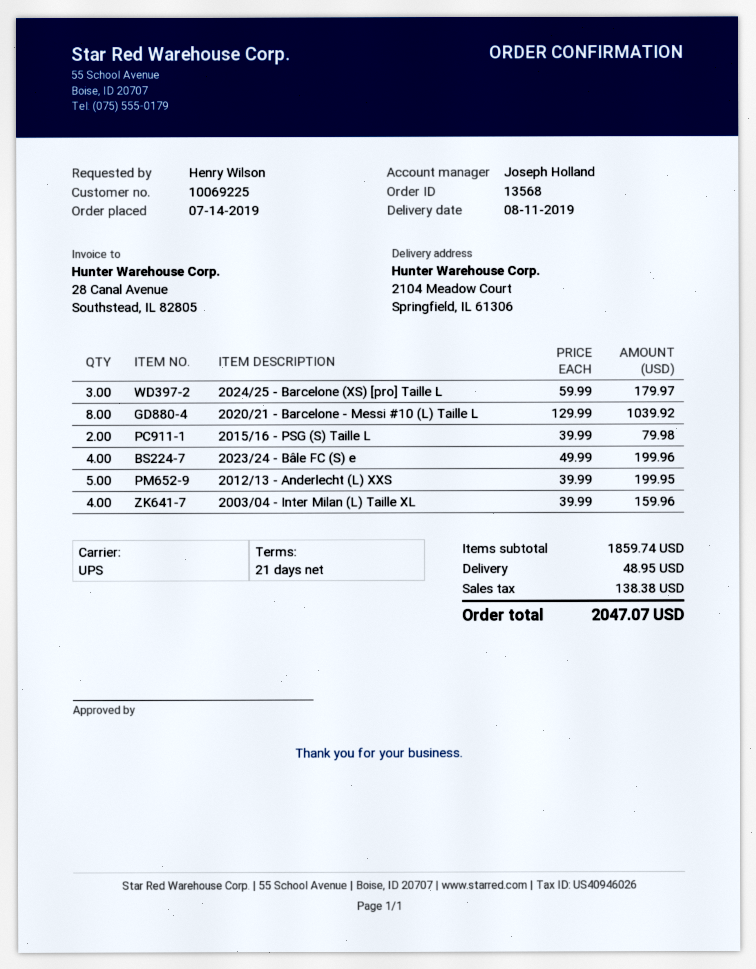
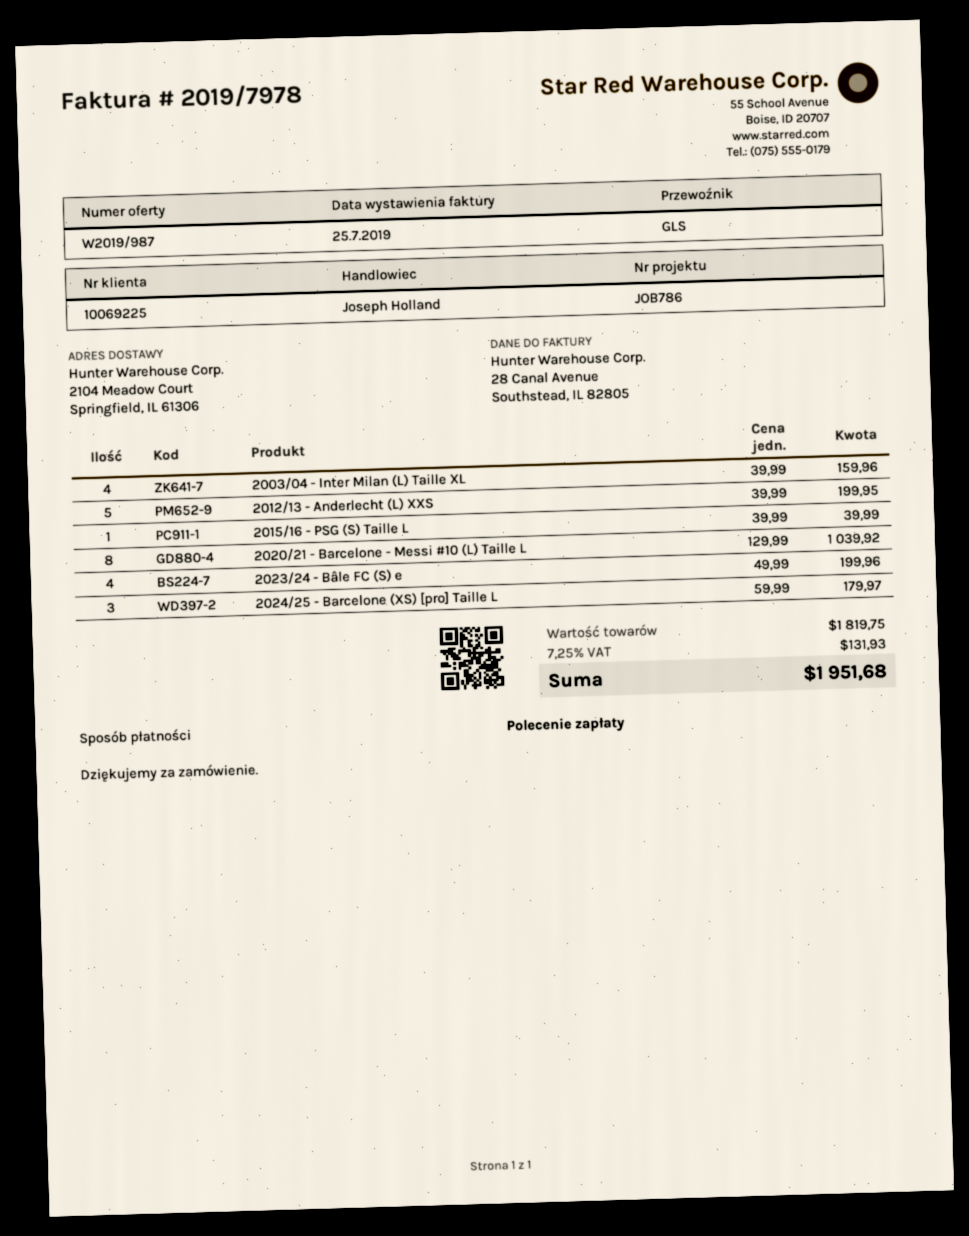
shipping method: UPS -> GLS
2015/16 - PSG (S) Taille L: 2 x 39.99 = 79.98 -> 1 x 39.99 = 39.99
subtotal: 1859.74 -> 1819.75
shipping: 48.95 -> none
tax: 138.38 -> 131.93
total: 2047.07 -> 1951.68

